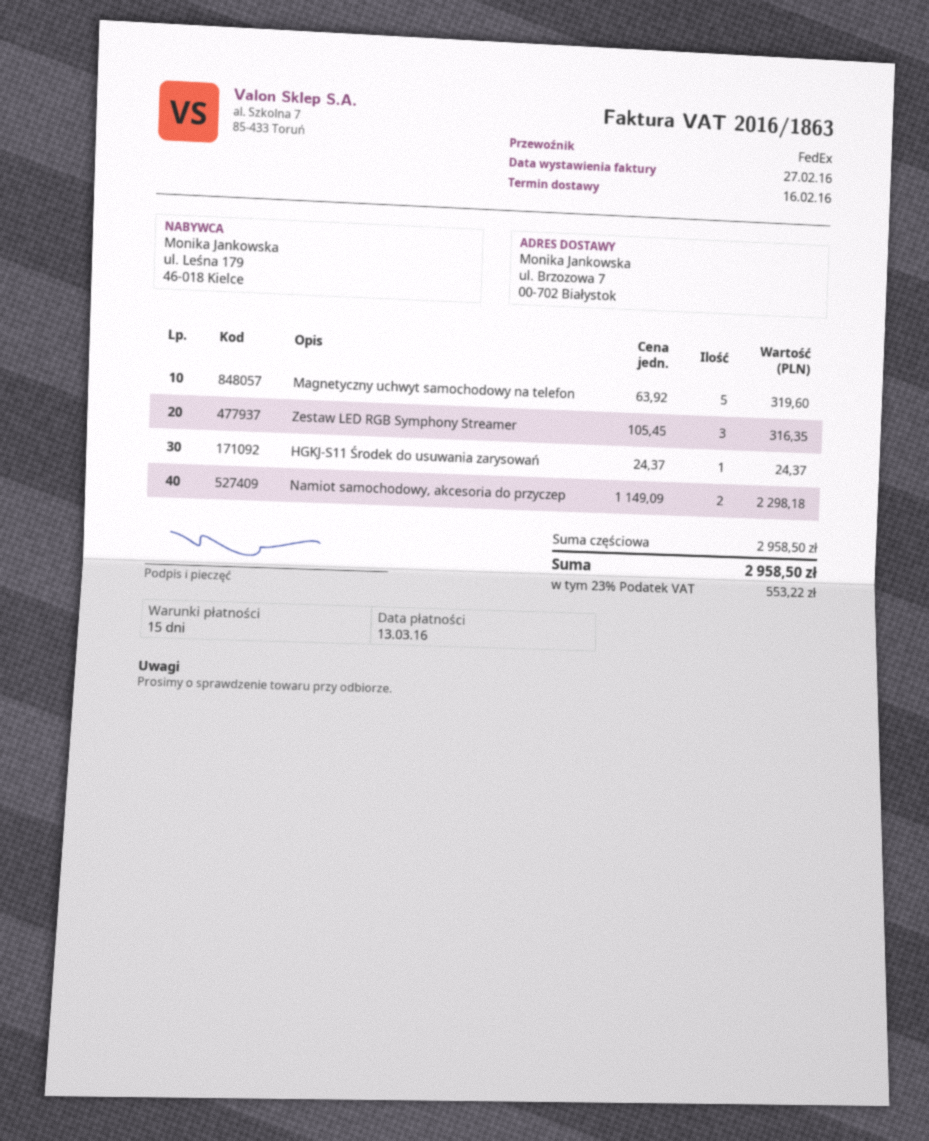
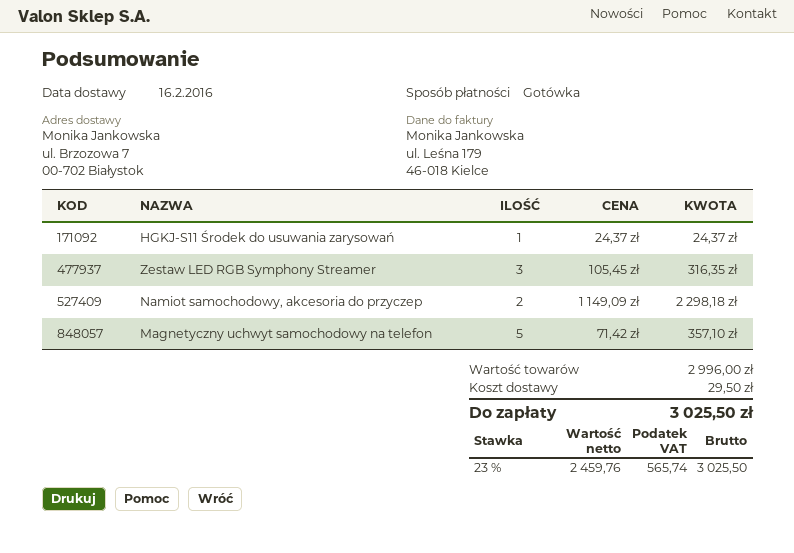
Magnetyczny uchwyt samochodowy na telefon: 5 x 63.92 = 319.60 -> 5 x 71.42 = 357.10
subtotal: 2958.50 -> 2996.00
shipping: none -> 29.50
tax: 23% = 553.22 -> 23% = 565.74
total: 2958.50 -> 3025.50

